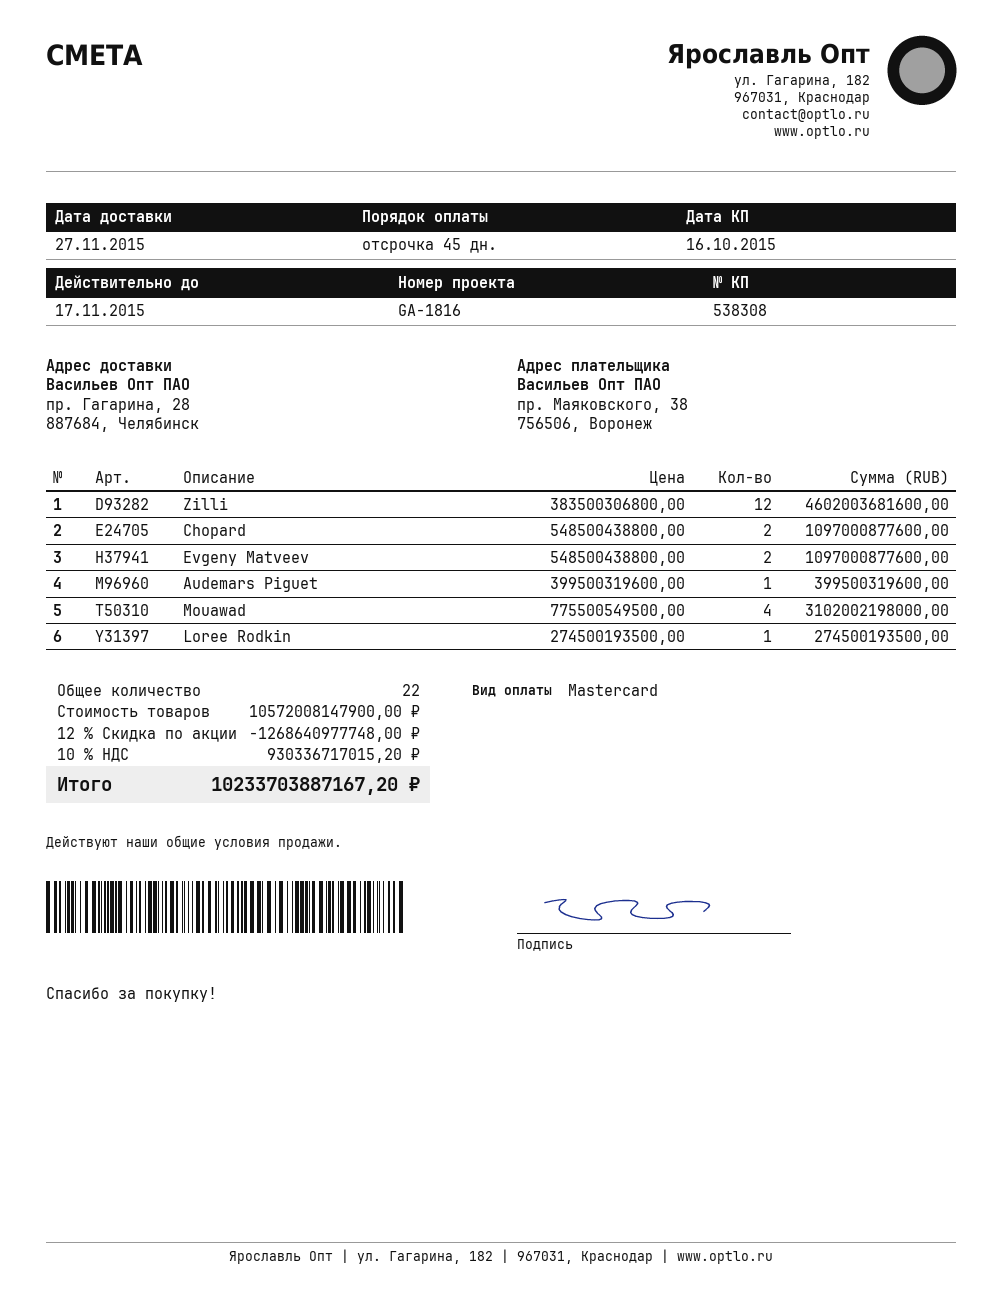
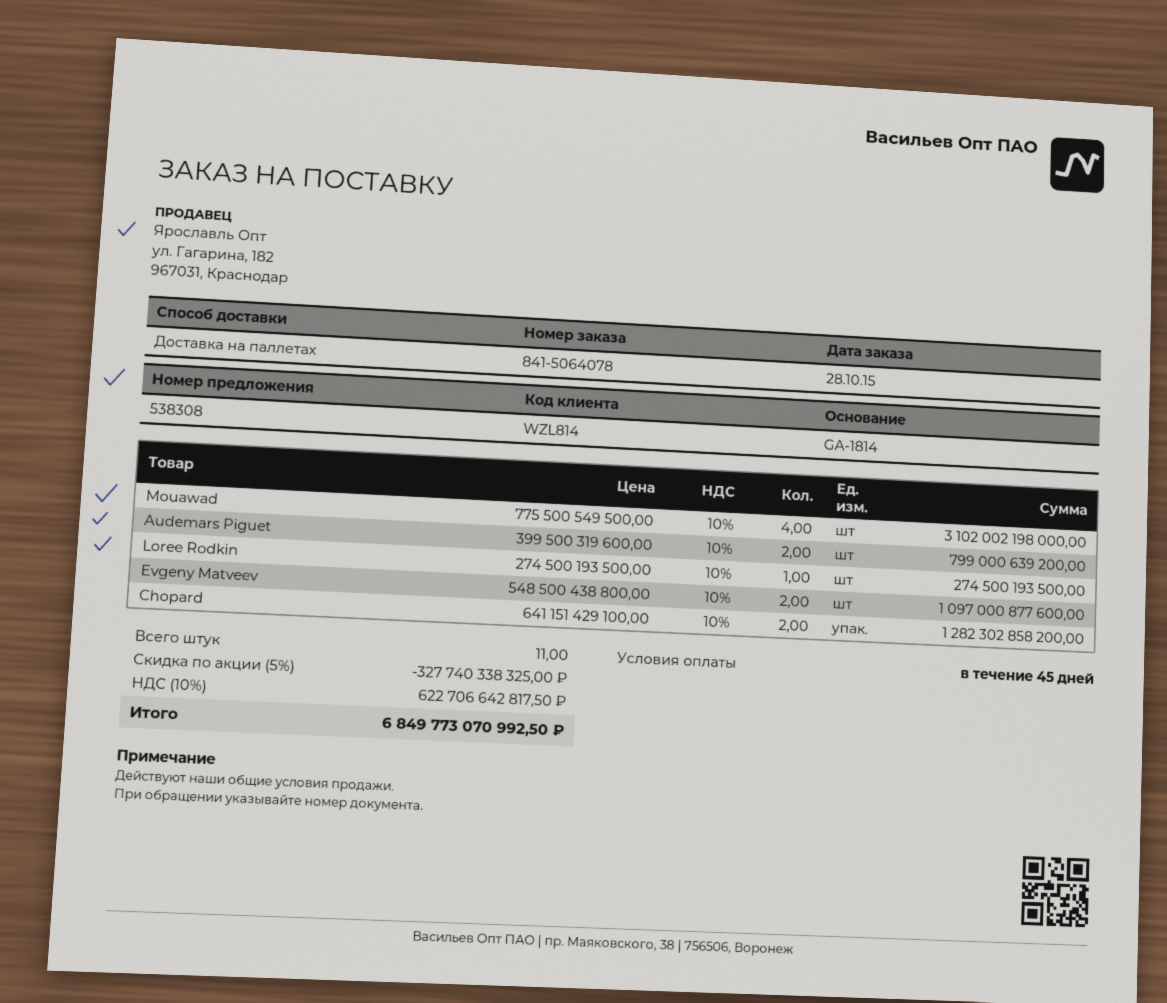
reference: GA-1816 -> GA-1814
Zilli: 12 x 383500306800.00 = 4602003681600.00 -> none
Chopard: 2 x 548500438800.00 = 1097000877600.00 -> 2 x 641151429100.00 = 1282302858200.00
Audemars Piguet: 1 x 399500319600.00 = 399500319600.00 -> 2 x 399500319600.00 = 799000639200.00
total quantity: 22 -> 11
discount: 12% = 1268640977748.00 -> 5% = 327740338325.00
tax: 10% = 930336717015.20 -> 10% = 622706642817.50
total: 10233703887167.20 -> 6849773070992.50

